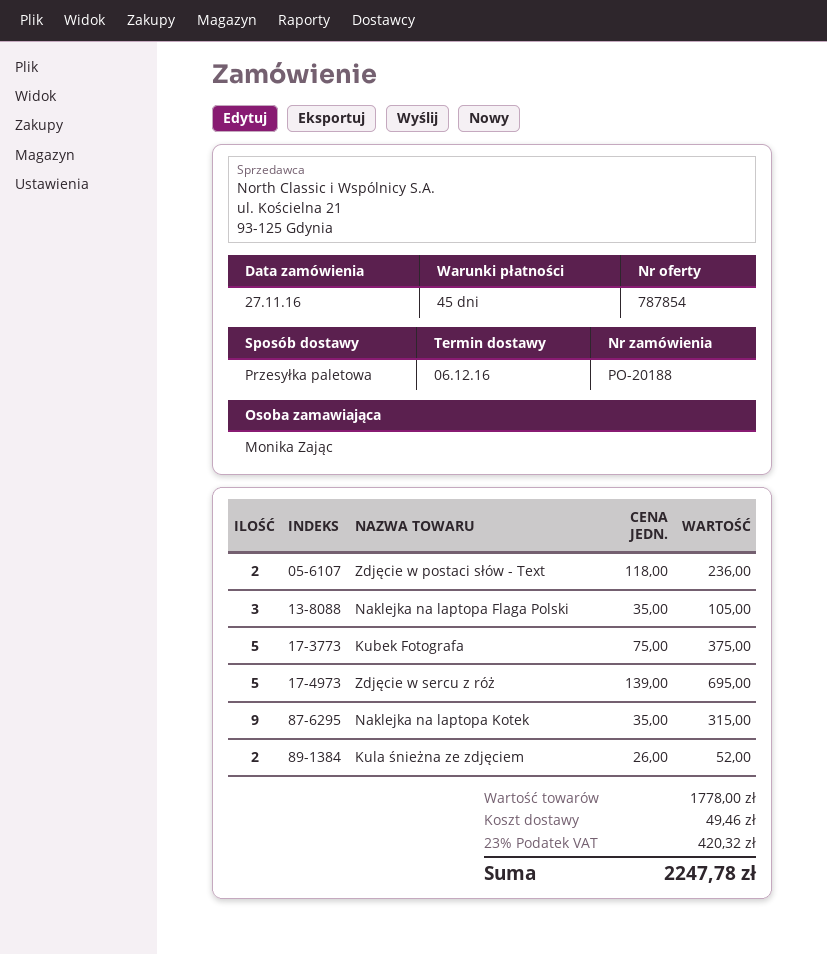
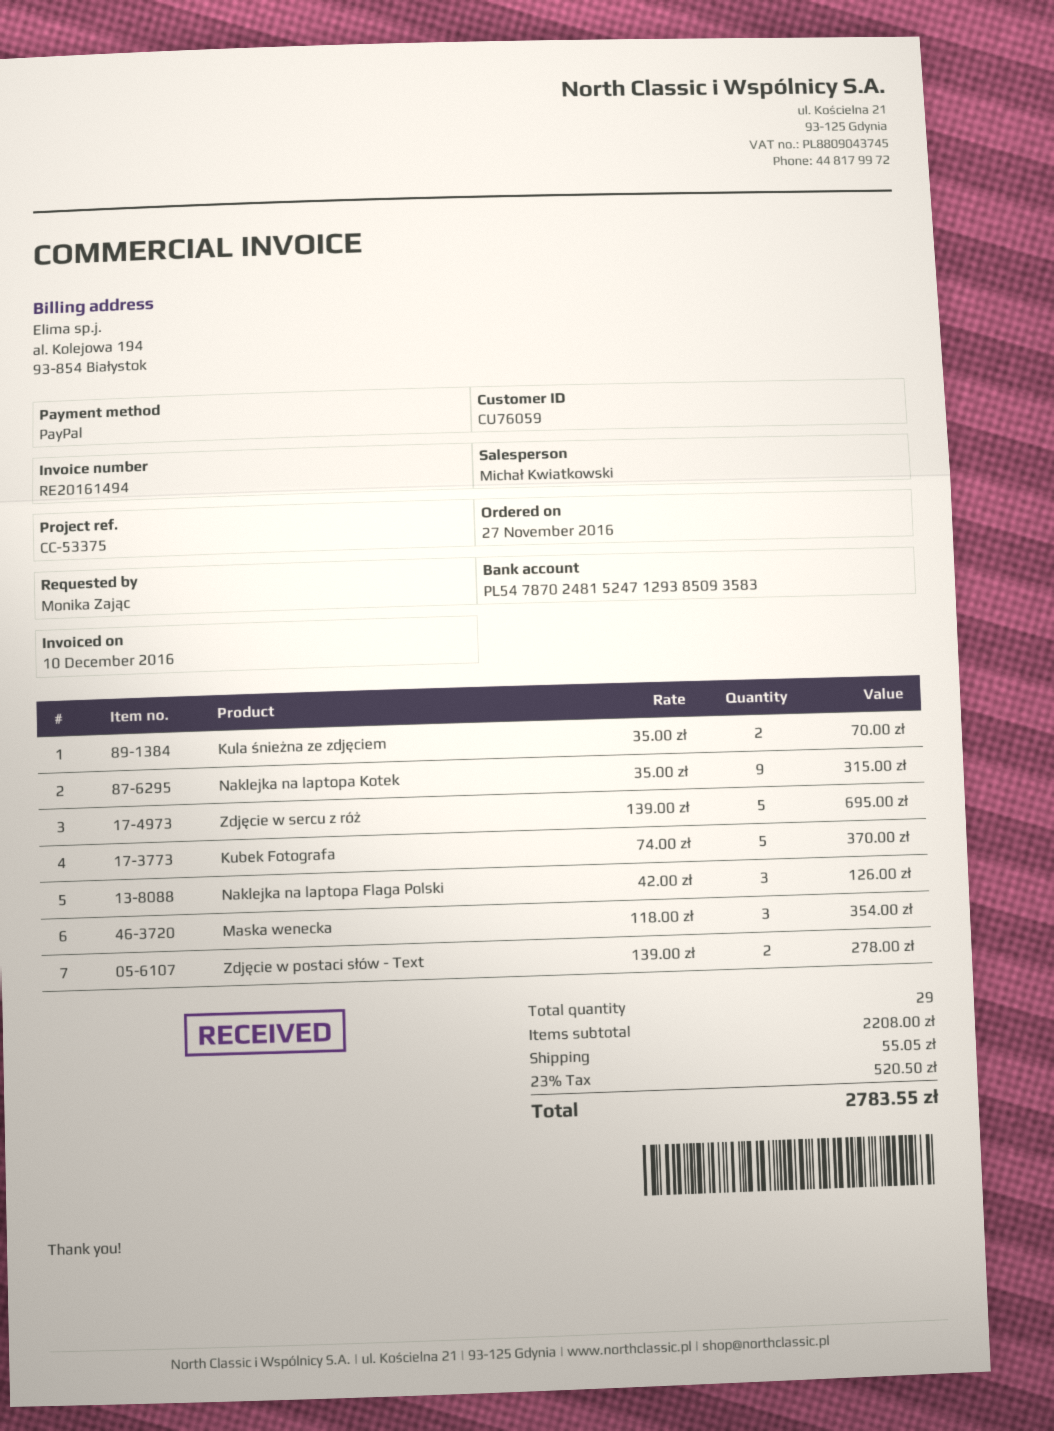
Zdjęcie w postaci słów - Text: 2 x 118.00 = 236.00 -> 2 x 139.00 = 278.00
Naklejka na laptopa Flaga Polski: 3 x 35.00 = 105.00 -> 3 x 42.00 = 126.00
Kubek Fotografa: 5 x 75.00 = 375.00 -> 5 x 74.00 = 370.00
Kula śnieżna ze zdjęciem: 2 x 26.00 = 52.00 -> 2 x 35.00 = 70.00
Maska wenecka: none -> 3 x 118.00 = 354.00
subtotal: 1778.00 -> 2208.00
shipping: 49.46 -> 55.05
tax: 23% = 420.32 -> 23% = 520.50
total: 2247.78 -> 2783.55

